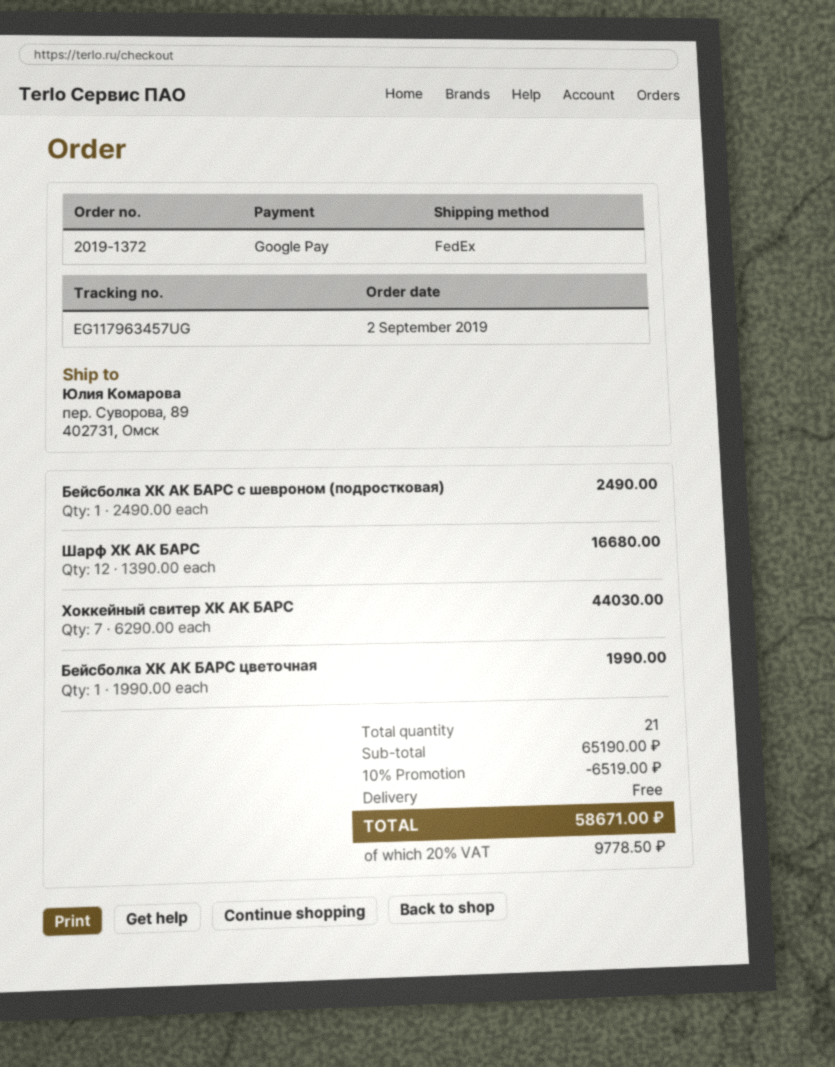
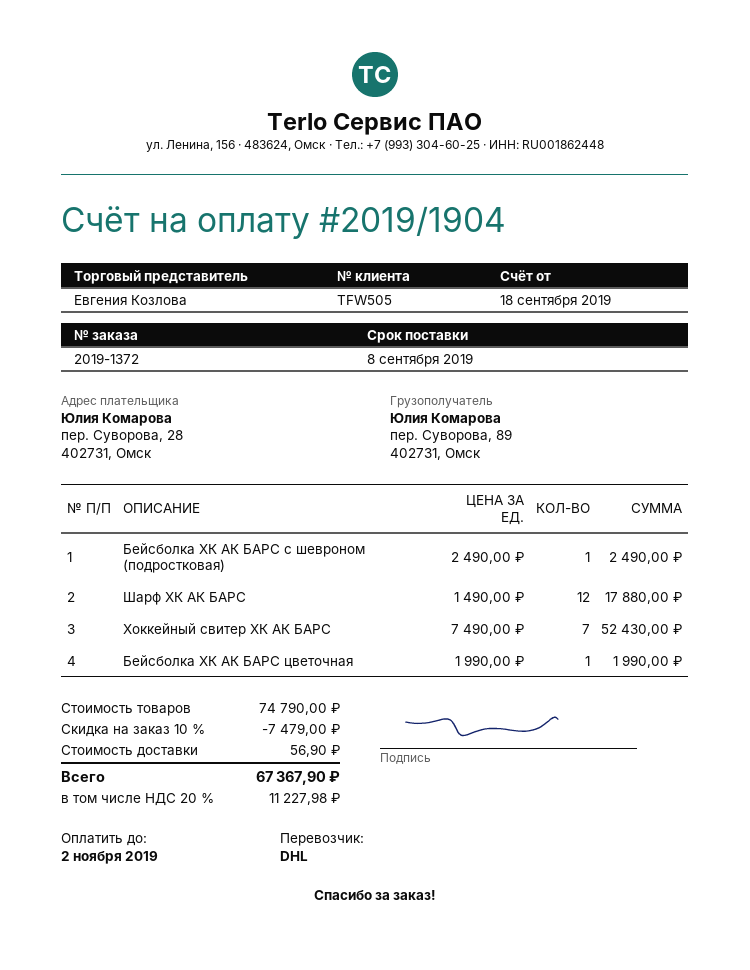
shipping method: FedEx -> DHL
Шарф ХК АК БАРС: 12 x 1390.00 = 16680.00 -> 12 x 1490.00 = 17880.00
Хоккейный свитер ХК АК БАРС: 7 x 6290.00 = 44030.00 -> 7 x 7490.00 = 52430.00
subtotal: 65190.00 -> 74790.00
discount: 10% = 6519.00 -> 10% = 7479.00
shipping: 0.00 -> 56.90
tax: 20% = 9778.50 -> 20% = 11227.98
total: 58671.00 -> 67367.90

